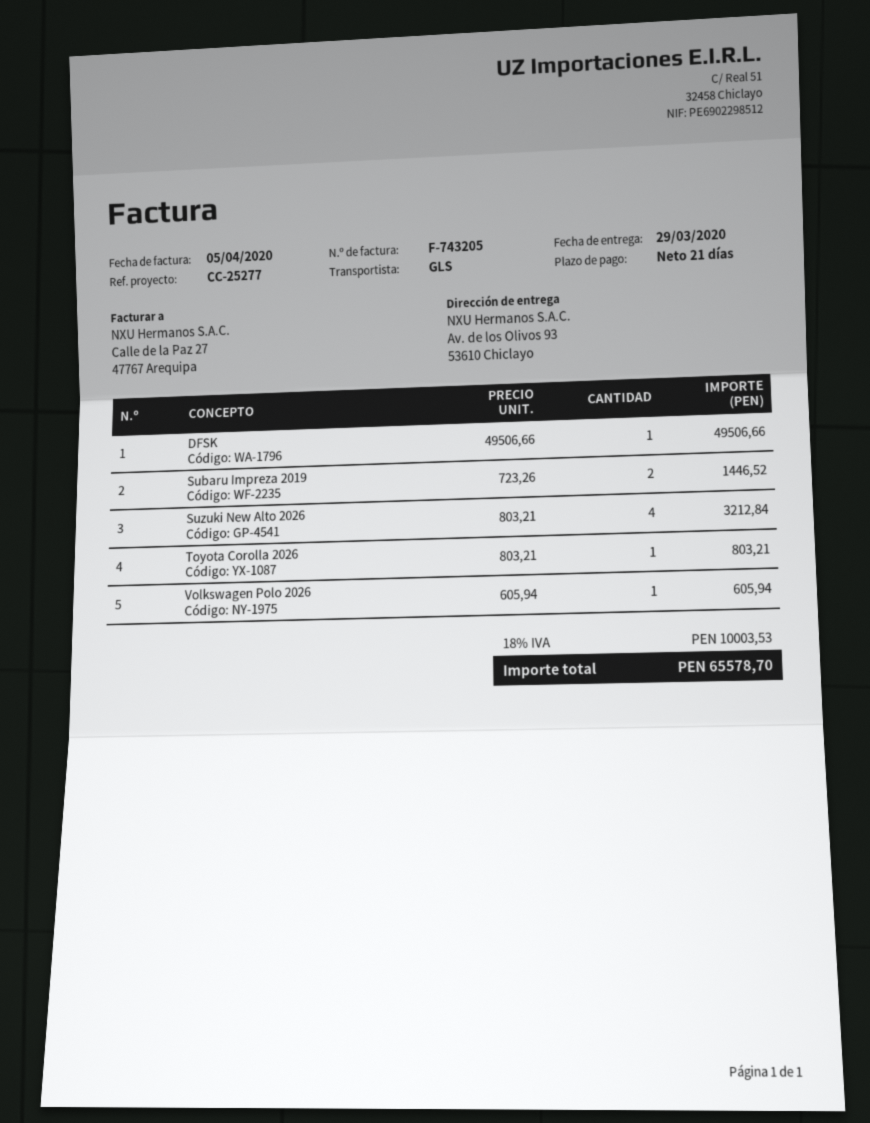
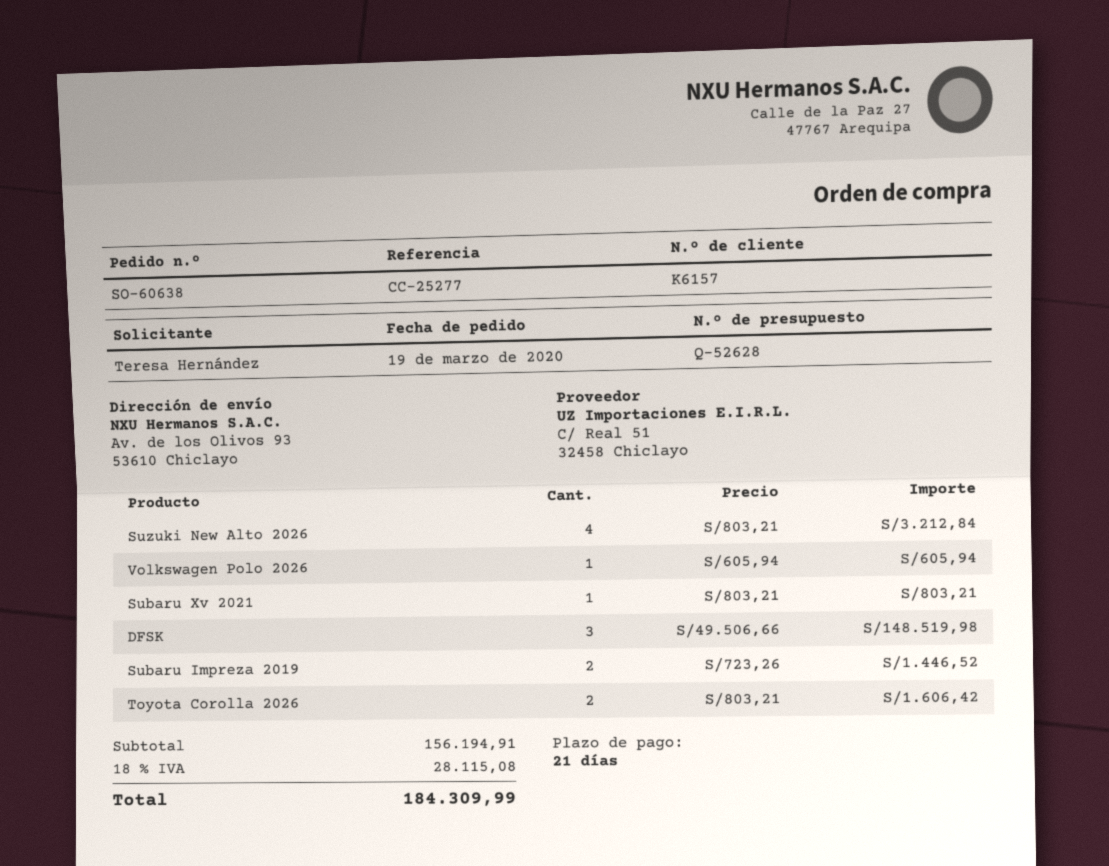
DFSK: 1 x 49506.66 = 49506.66 -> 3 x 49506.66 = 148519.98
Toyota Corolla 2026: 1 x 803.21 = 803.21 -> 2 x 803.21 = 1606.42
Subaru Xv 2021: none -> 1 x 803.21 = 803.21
tax: 18% = 10003.53 -> 18% = 28115.08
total: 65578.70 -> 184309.99

